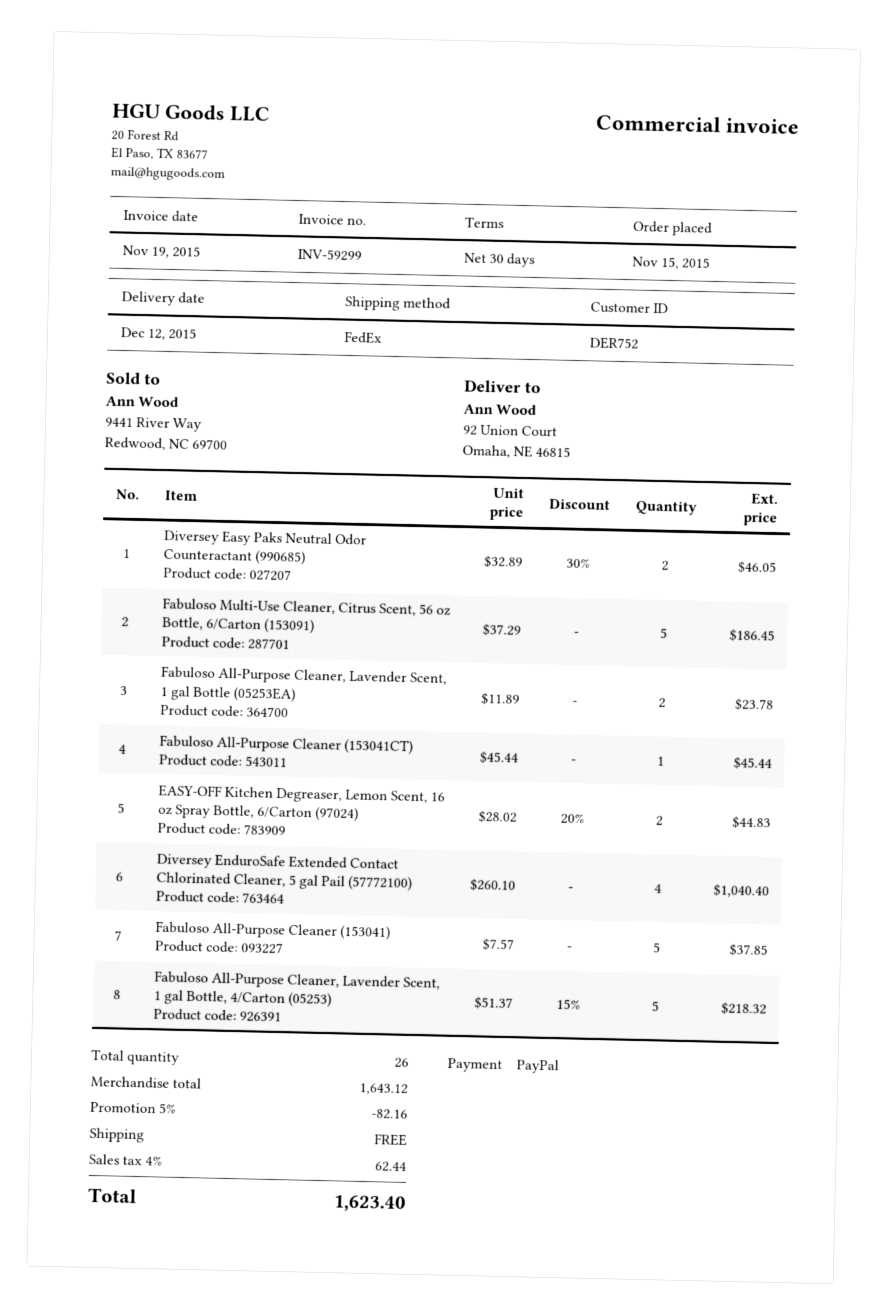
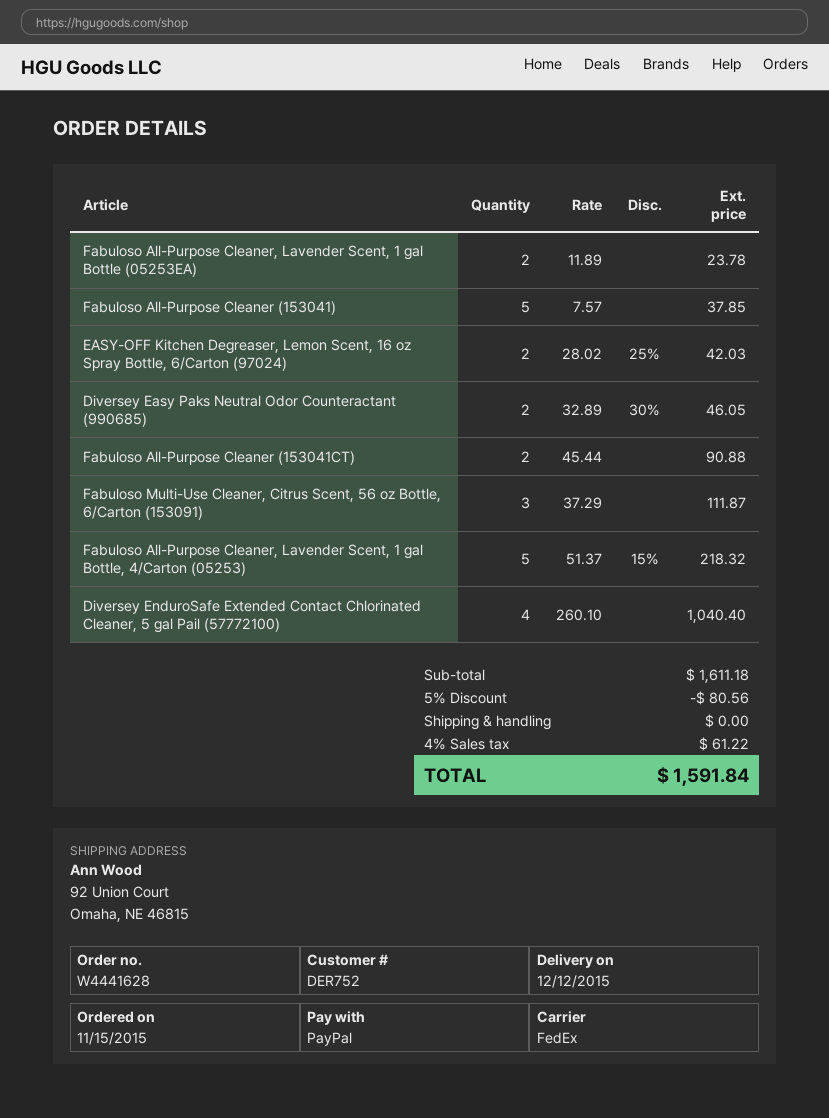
Fabuloso Multi-Use Cleaner, Citrus Scent, 56 oz Bottle, 6/Carton (153091): 5 x 37.29 = 186.45 -> 3 x 37.29 = 111.87
Fabuloso All-Purpose Cleaner (153041CT): 1 x 45.44 = 45.44 -> 2 x 45.44 = 90.88
EASY-OFF Kitchen Degreaser, Lemon Scent, 16 oz Spray Bottle, 6/Carton (97024): 2 x 28.02 - 20% = 44.83 -> 2 x 28.02 - 25% = 42.03
subtotal: 1643.12 -> 1611.18
discount: 5% = 82.16 -> 5% = 80.56
tax: 4% = 62.44 -> 4% = 61.22
total: 1623.40 -> 1591.84

